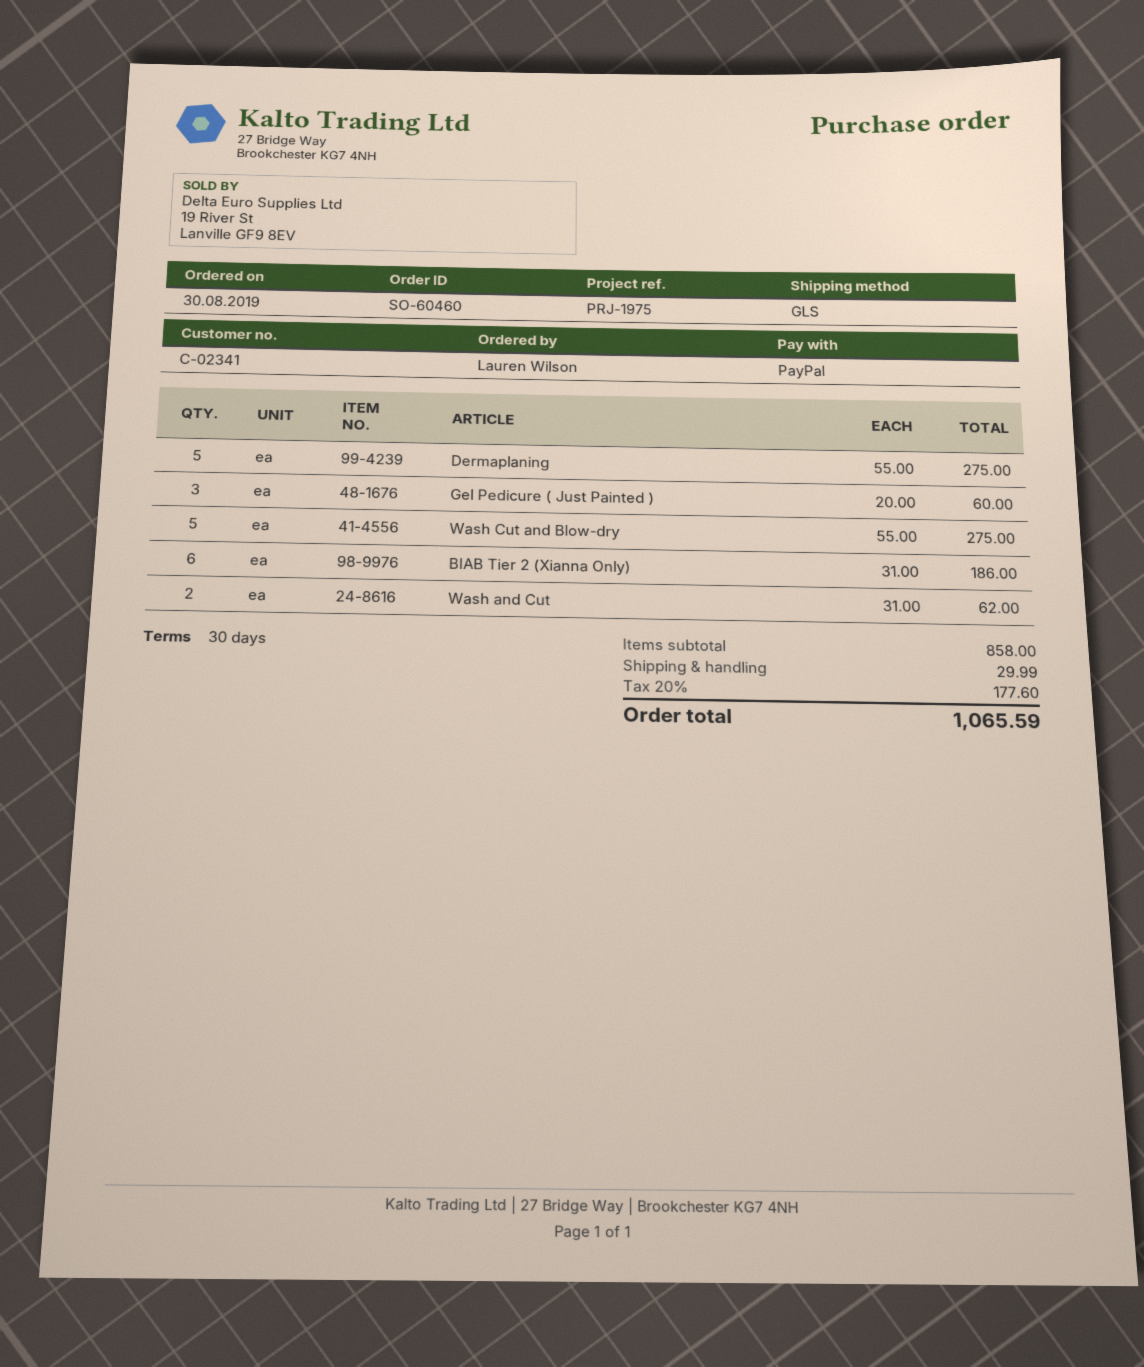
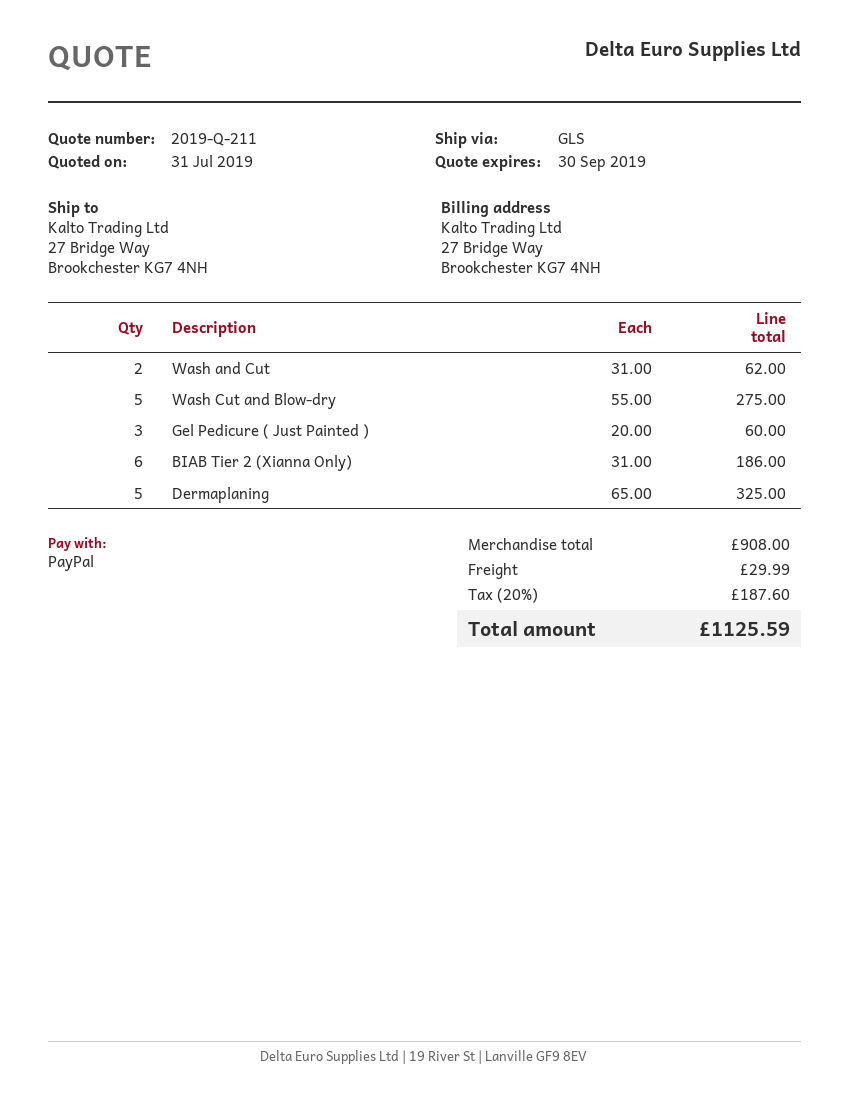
Dermaplaning: 5 x 55.00 = 275.00 -> 5 x 65.00 = 325.00
subtotal: 858.00 -> 908.00
tax: 20% = 177.60 -> 20% = 187.60
total: 1065.59 -> 1125.59

